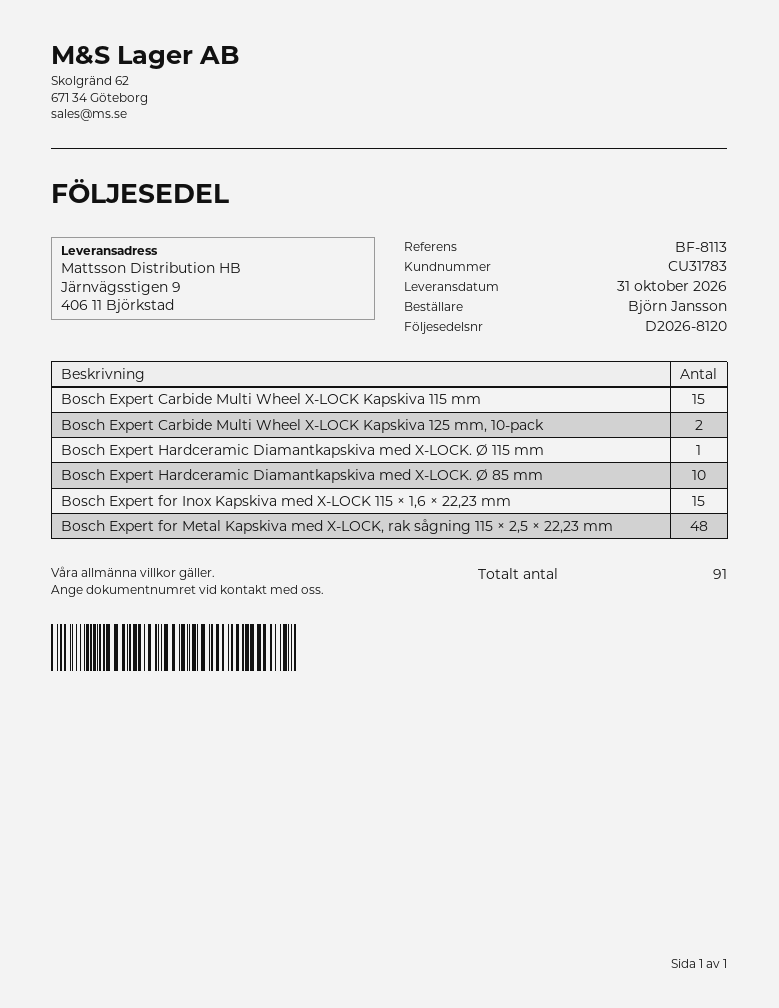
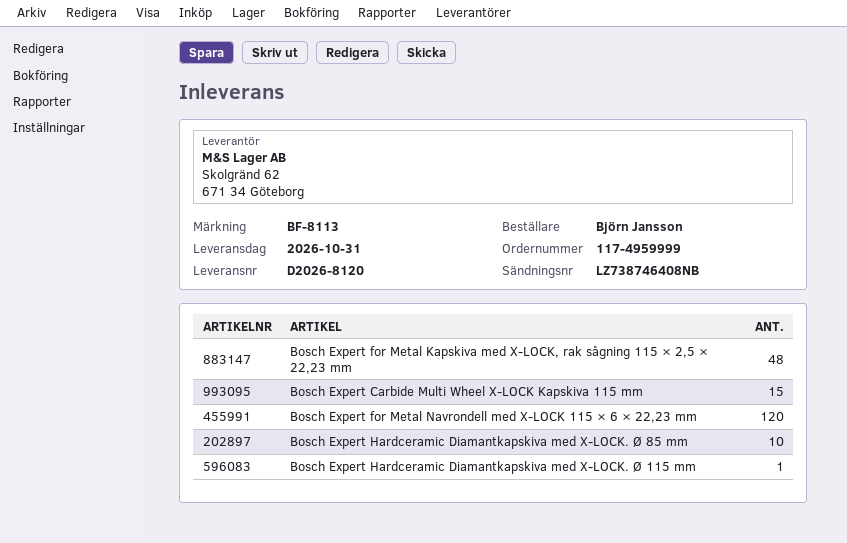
Bosch Expert Carbide Multi Wheel X-LOCK Kapskiva 125 mm, 10-pack: 2 -> none
Bosch Expert for Inox Kapskiva med X-LOCK 115 × 1,6 × 22,23 mm: 15 -> none
Bosch Expert for Metal Navrondell med X-LOCK 115 × 6 × 22,23 mm: none -> 120

